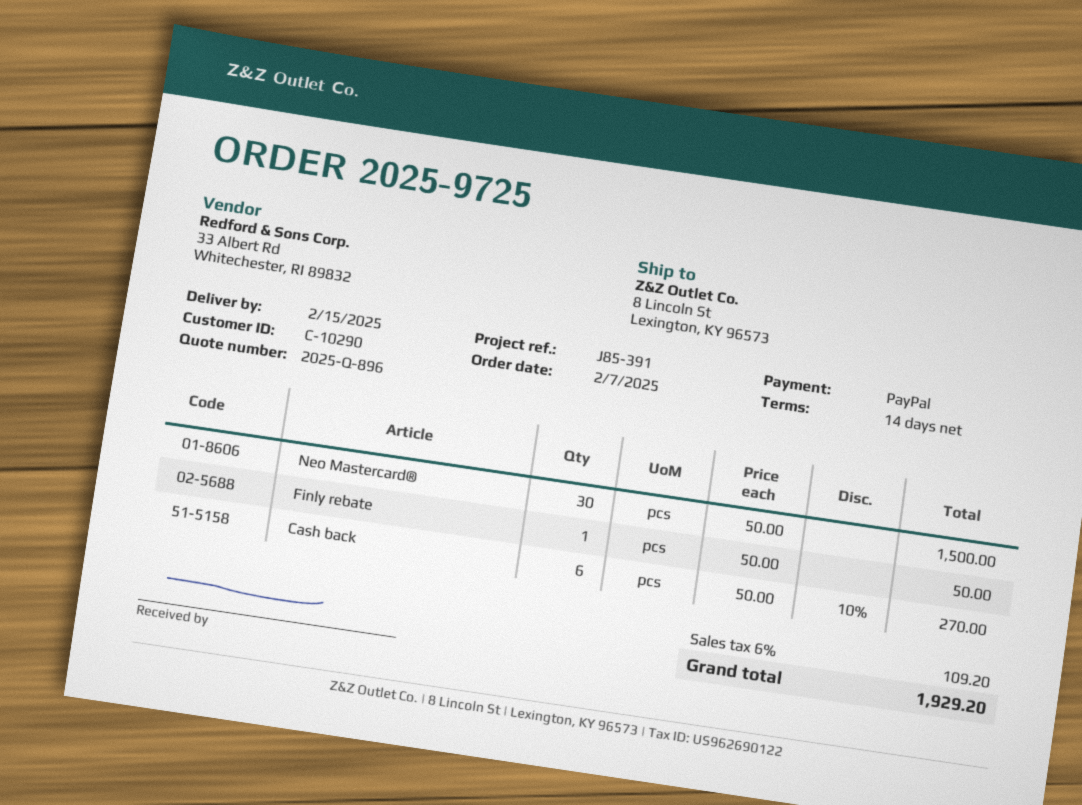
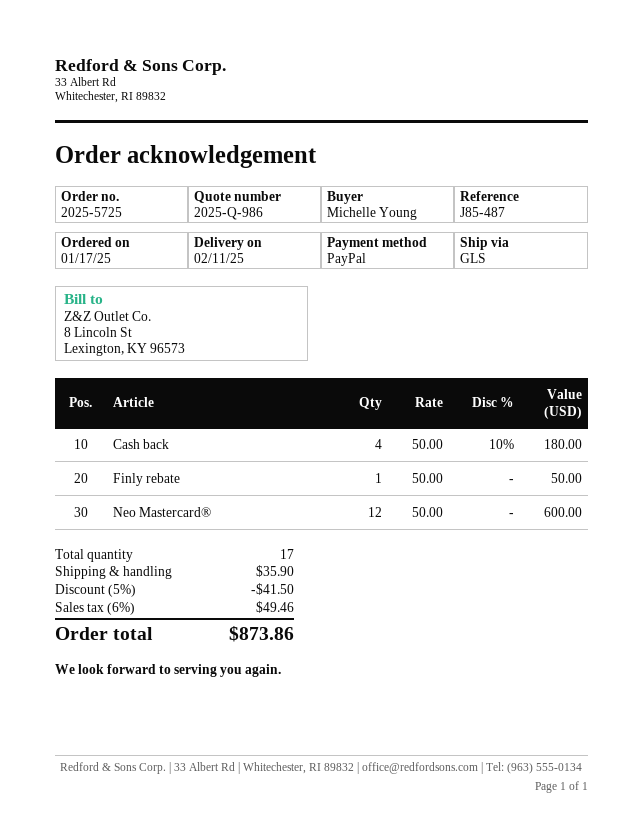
quote number: 2025-Q-896 -> 2025-Q-986
order number: 2025-9725 -> 2025-5725
order date: 2025-02-07 -> 2025-01-17
delivery date: 2025-02-15 -> 2025-02-11
reference: J85-391 -> J85-487
Neo Mastercard®: 30 x 50.00 = 1500.00 -> 12 x 50.00 = 600.00
Cash back: 6 x 50.00 - 10% = 270.00 -> 4 x 50.00 - 10% = 180.00
discount: none -> 5% = 41.50
shipping: none -> 35.90
tax: 6% = 109.20 -> 6% = 49.46
total: 1929.20 -> 873.86

